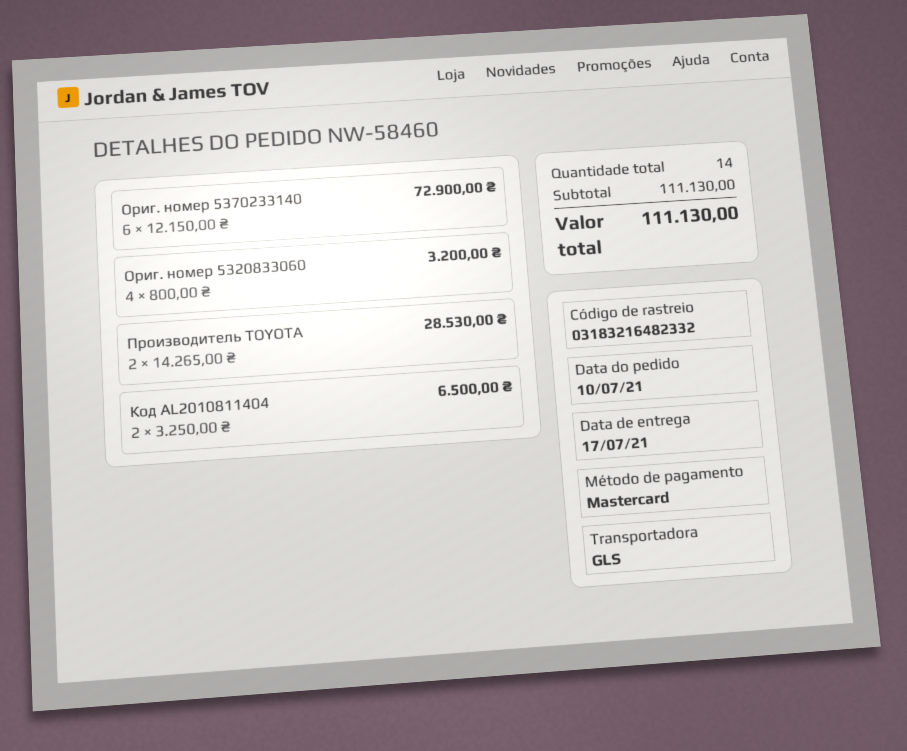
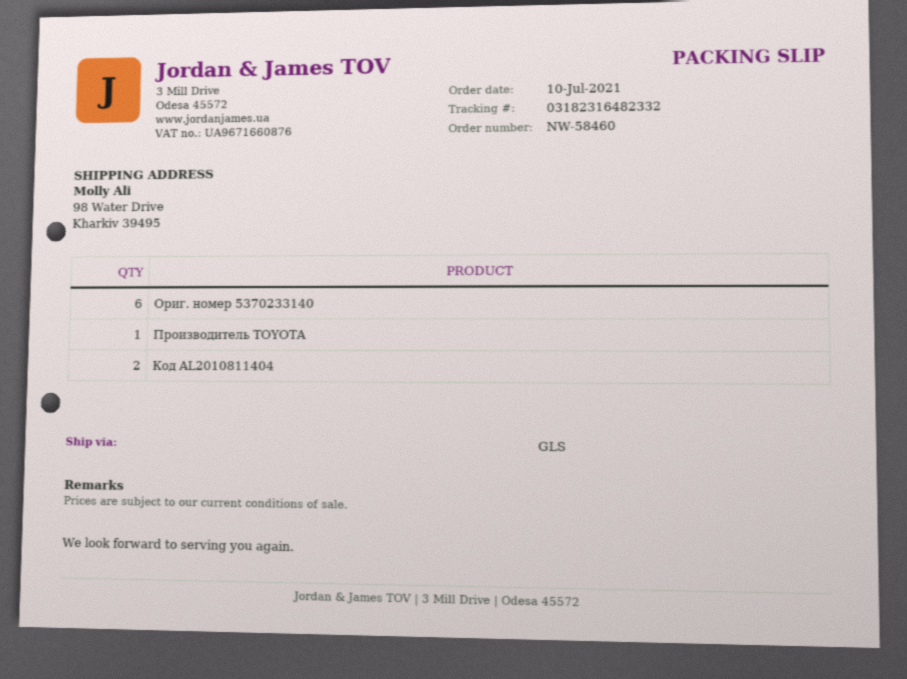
tracking number: 03183216482332 -> 03182316482332
Ориг. номер 5320833060: 4 -> none
Производитель TOYOTA: 2 -> 1

